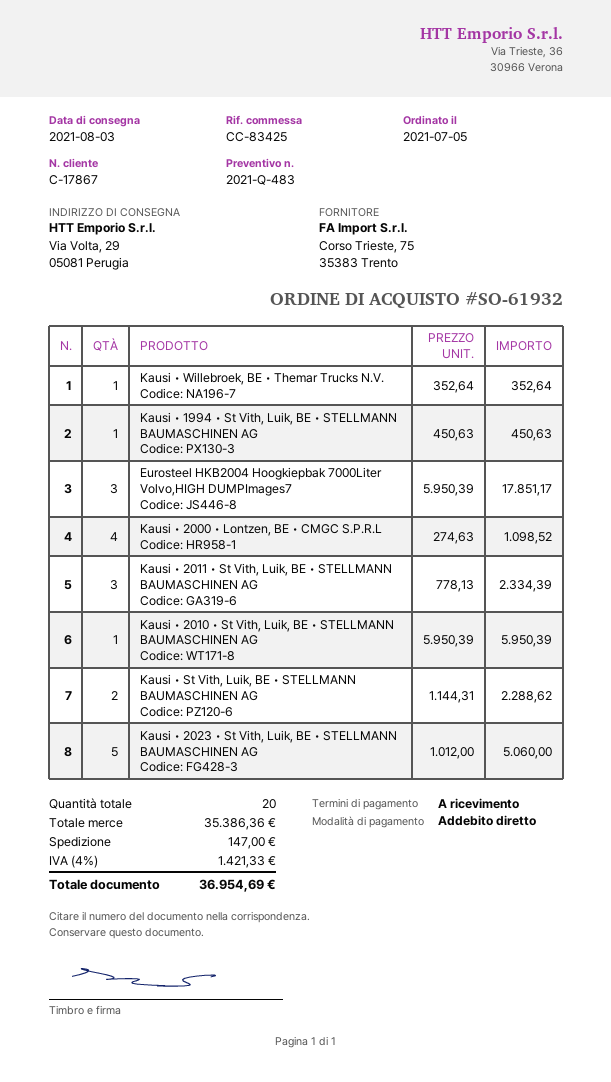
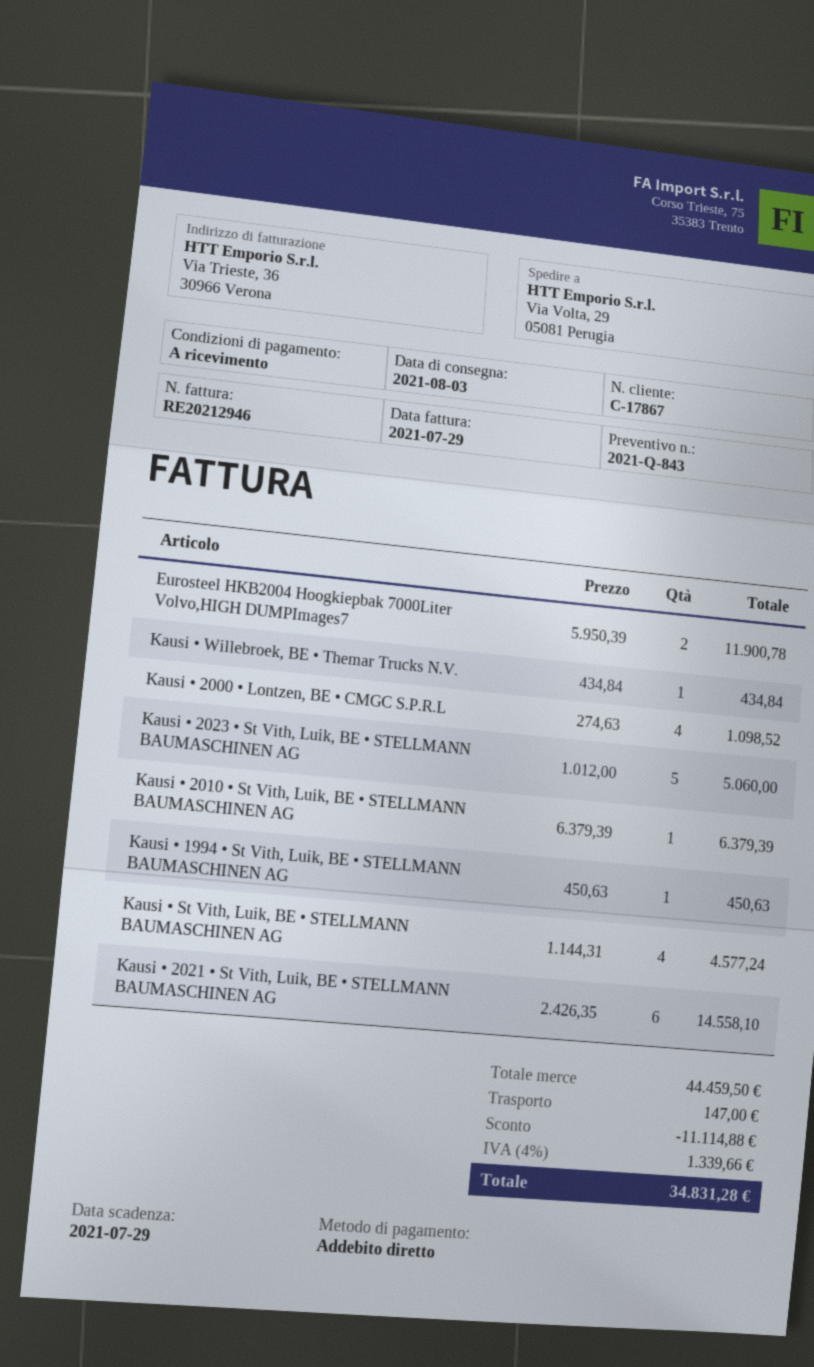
quote number: 2021-Q-483 -> 2021-Q-843
Kausi • Willebroek, BE • Themar Trucks N.V.: 1 x 352.64 = 352.64 -> 1 x 434.84 = 434.84
Eurosteel HKB2004 Hoogkiepbak 7000Liter Volvo,HIGH DUMPImages7: 3 x 5950.39 = 17851.17 -> 2 x 5950.39 = 11900.78
Kausi • 2011 • St Vith, Luik, BE • STELLMANN BAUMASCHINEN AG: 3 x 778.13 = 2334.39 -> none
Kausi • 2010 • St Vith, Luik, BE • STELLMANN BAUMASCHINEN AG: 1 x 5950.39 = 5950.39 -> 1 x 6379.39 = 6379.39
Kausi • St Vith, Luik, BE • STELLMANN BAUMASCHINEN AG: 2 x 1144.31 = 2288.62 -> 4 x 1144.31 = 4577.24
Kausi • 2021 • St Vith, Luik, BE • STELLMANN BAUMASCHINEN AG: none -> 6 x 2426.35 = 14558.10
subtotal: 35386.36 -> 44459.50
discount: none -> 11114.88
tax: 4% = 1421.33 -> 4% = 1339.66
total: 36954.69 -> 34831.28

